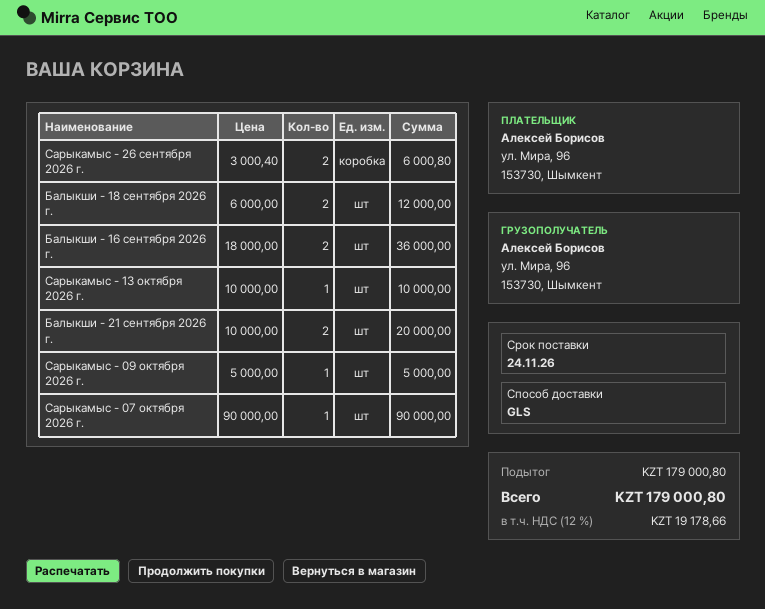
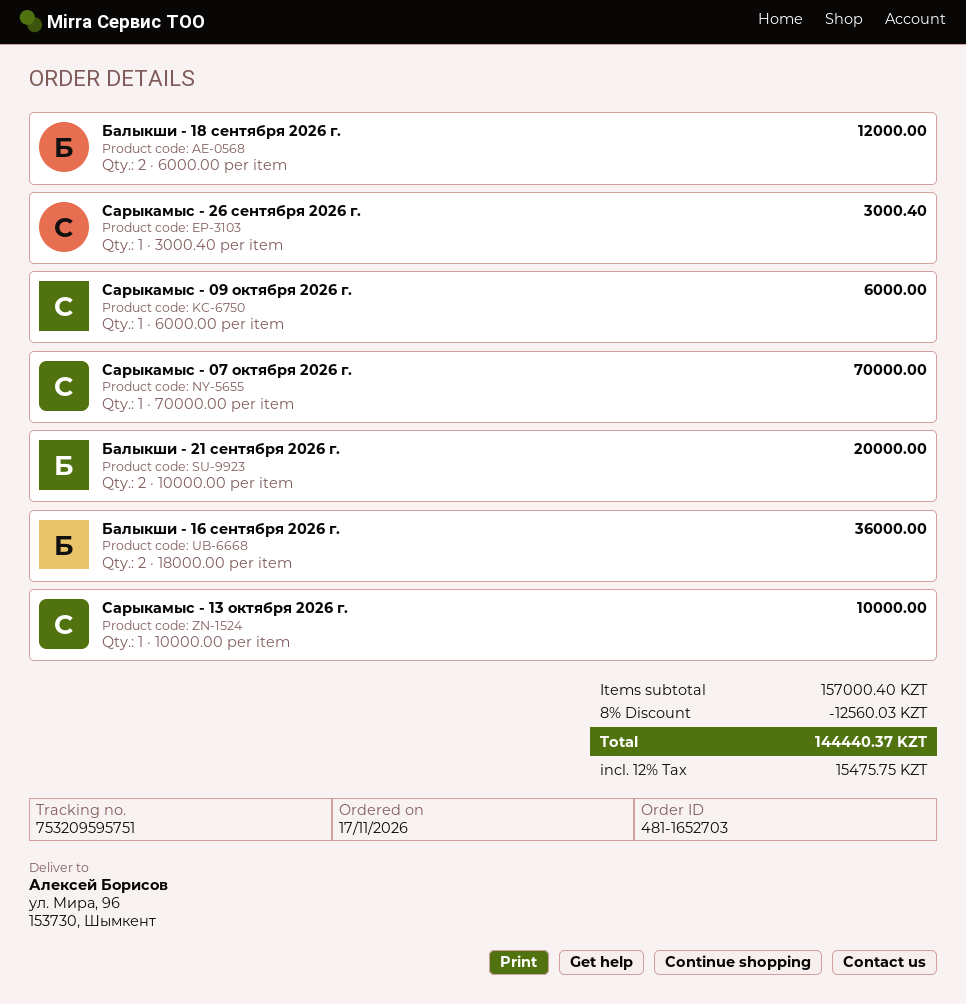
Сарыкамыс - 26 сентября 2026 г.: 2 x 3000.40 = 6000.80 -> 1 x 3000.40 = 3000.40
Сарыкамыс - 09 октября 2026 г.: 1 x 5000.00 = 5000.00 -> 1 x 6000.00 = 6000.00
Сарыкамыс - 07 октября 2026 г.: 1 x 90000.00 = 90000.00 -> 1 x 70000.00 = 70000.00
subtotal: 179000.80 -> 157000.40
discount: none -> 8% = 12560.03
tax: 12% = 19178.66 -> 12% = 15475.75
total: 179000.80 -> 144440.37

